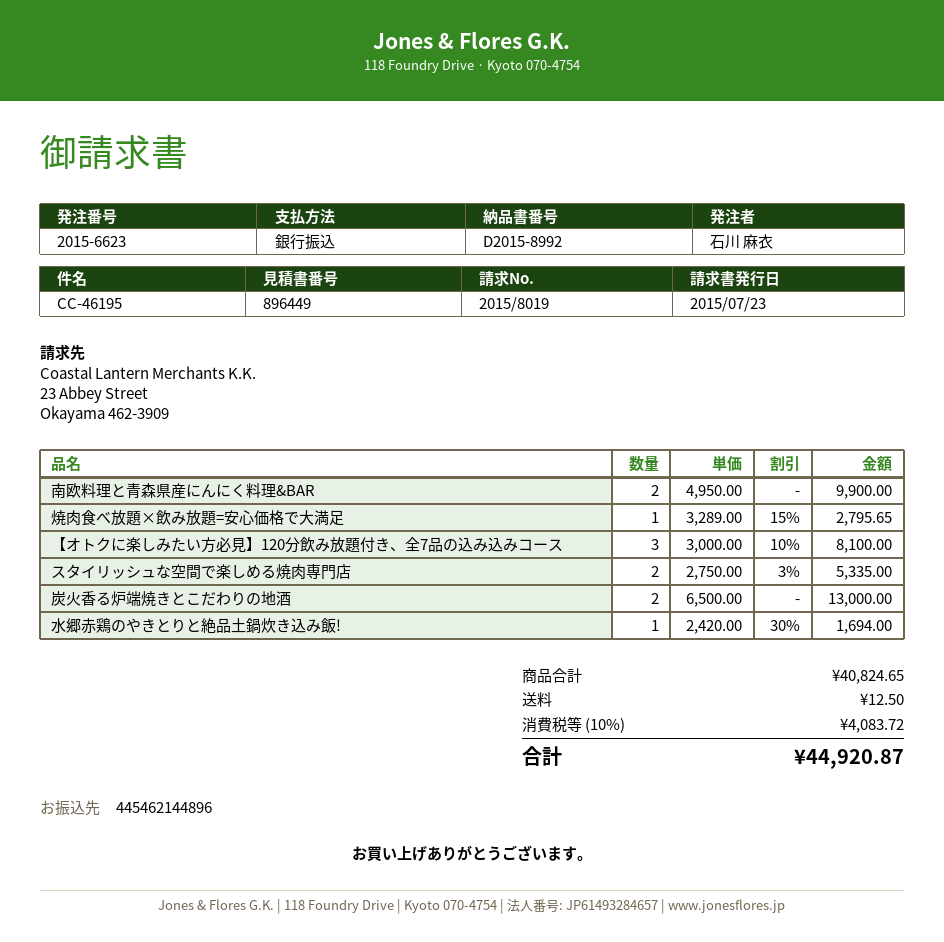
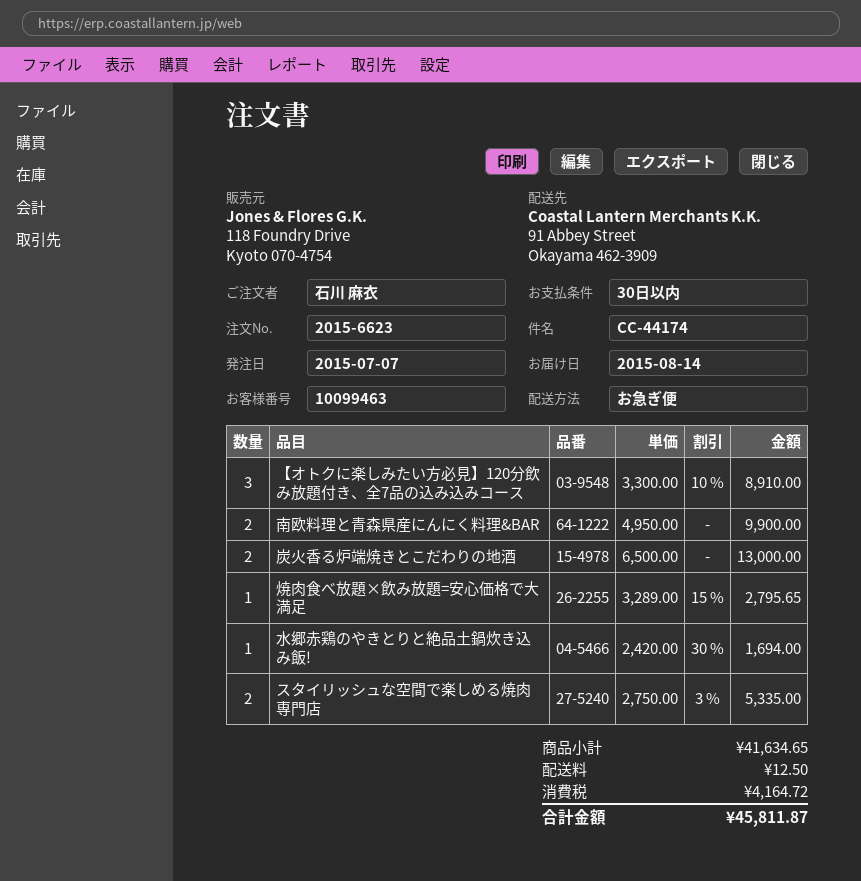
reference: CC-46195 -> CC-44174
【オトクに楽しみたい方必見】120分飲み放題付き、全7品の込み込みコース: 3 x 3000.00 - 10% = 8100.00 -> 3 x 3300.00 - 10% = 8910.00
subtotal: 40824.65 -> 41634.65
tax: 4083.72 -> 4164.72
total: 44920.87 -> 45811.87

